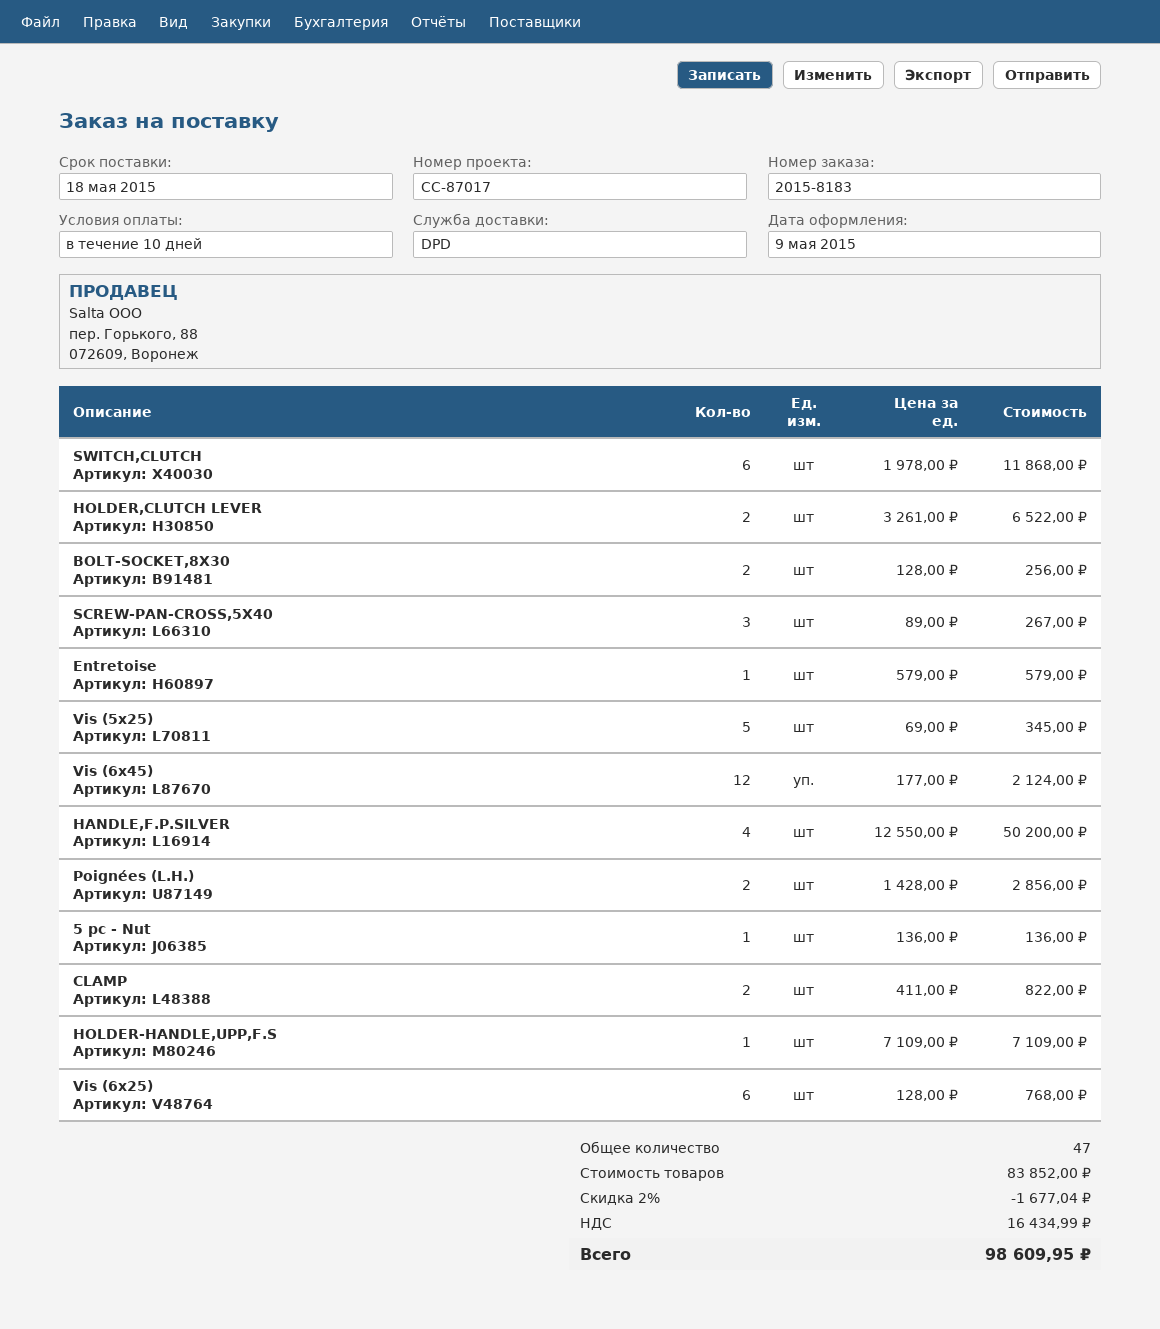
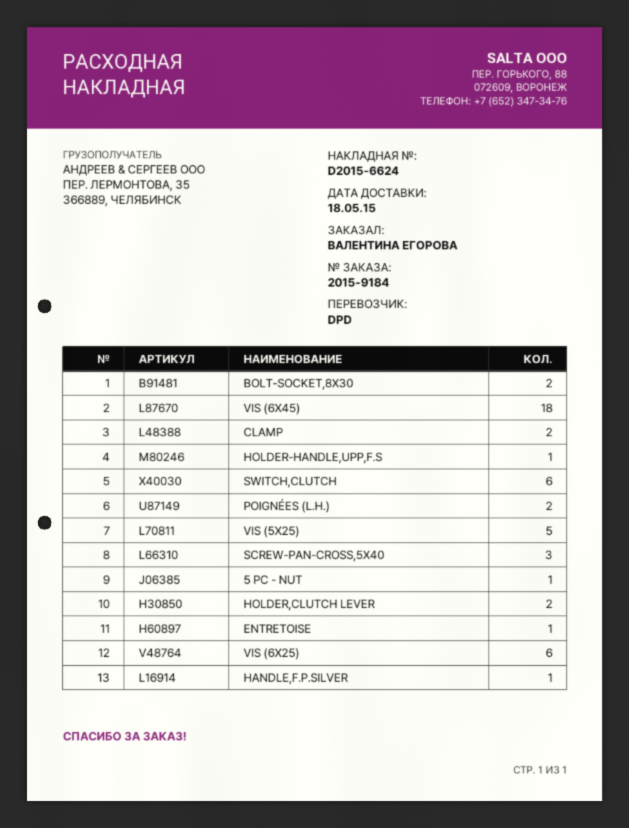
order number: 2015-8183 -> 2015-9184
Vis (6x45): 12 -> 18
HANDLE,F.P.SILVER: 4 -> 1

